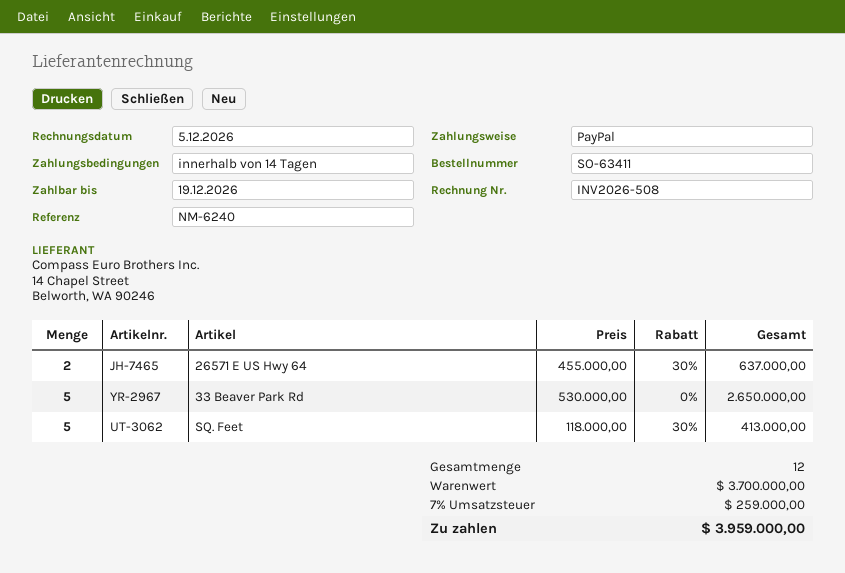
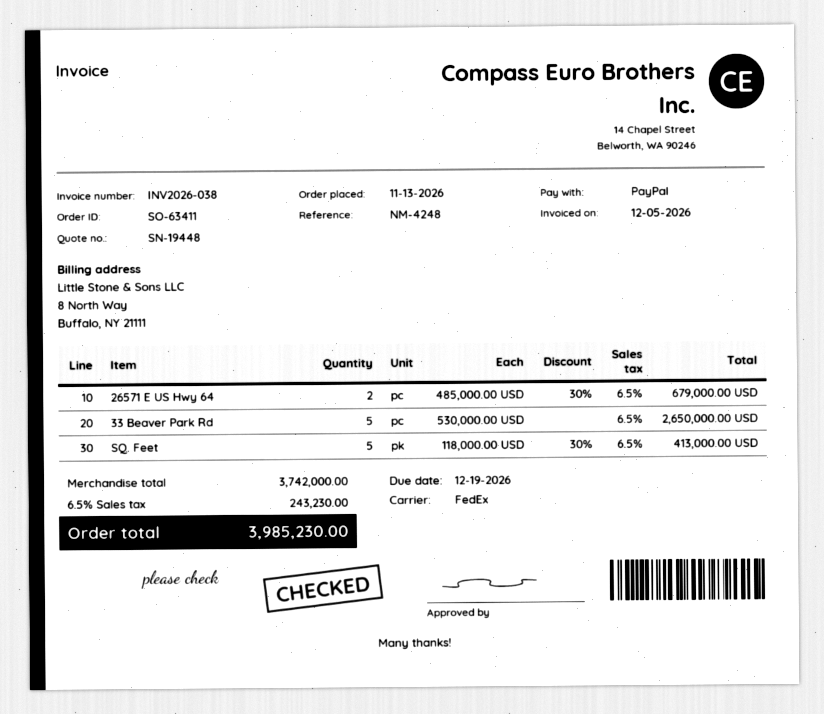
invoice number: INV2026-508 -> INV2026-038
reference: NM-6240 -> NM-4248
26571 E US Hwy 64: 2 x 455000.00 - 30% = 637000.00 -> 2 x 485000.00 - 30% = 679000.00
subtotal: 3700000.00 -> 3742000.00
tax: 7% = 259000.00 -> 6.5% = 243230.00
total: 3959000.00 -> 3985230.00

